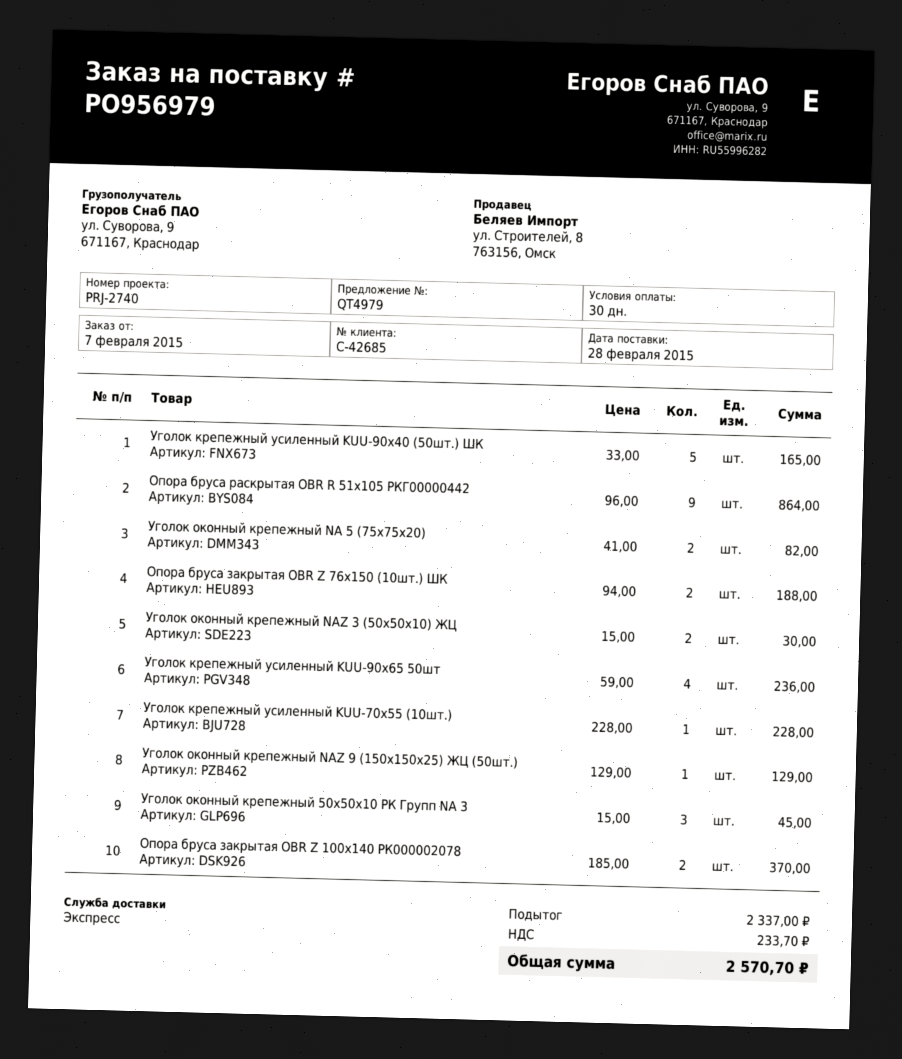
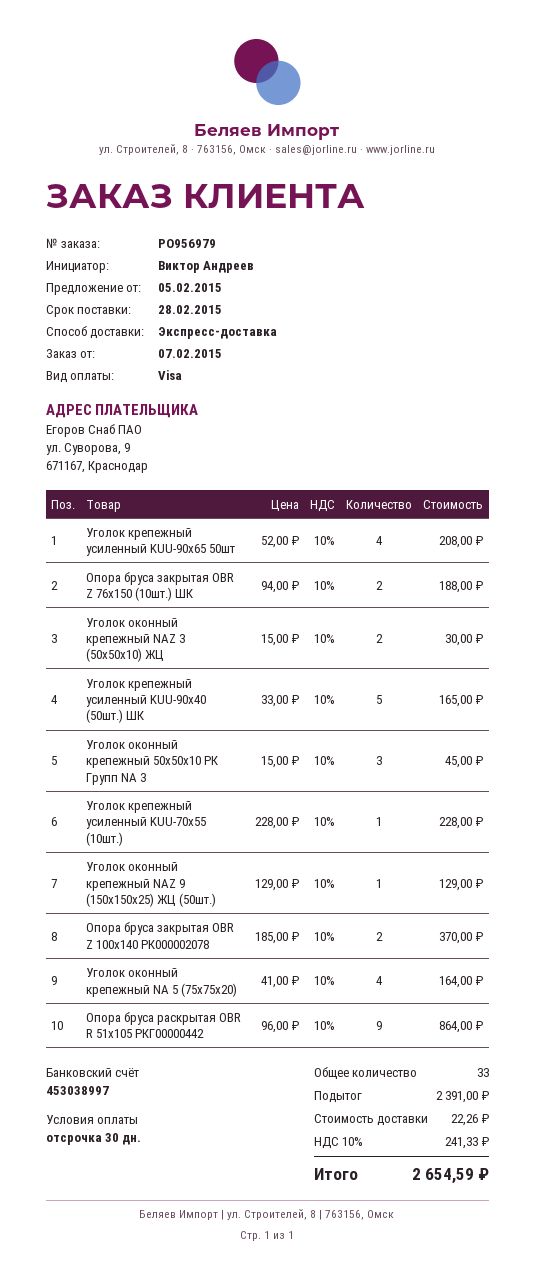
Уголок оконный крепежный NA 5 (75х75х20): 2 x 41.00 = 82.00 -> 4 x 41.00 = 164.00
Уголок крепежный усиленный KUU-90х65 50шт: 4 x 59.00 = 236.00 -> 4 x 52.00 = 208.00
subtotal: 2337.00 -> 2391.00
shipping: none -> 22.26
tax: 233.70 -> 241.33
total: 2570.70 -> 2654.59

